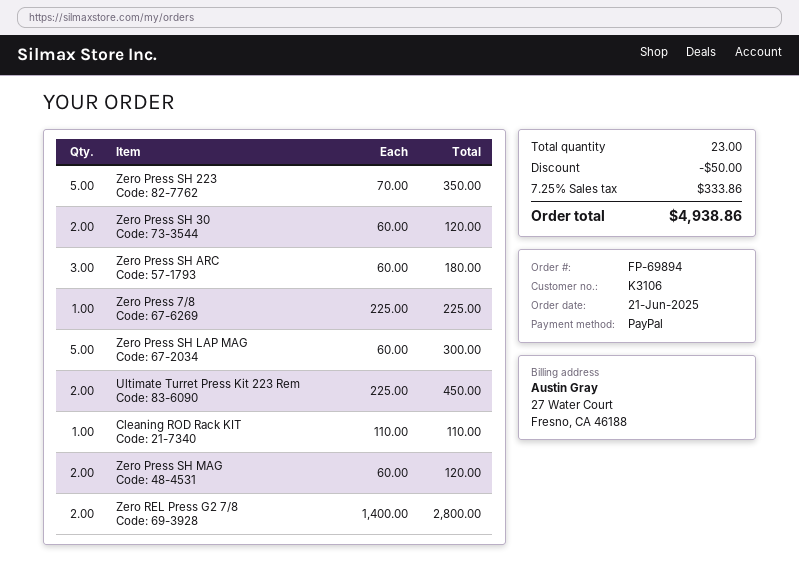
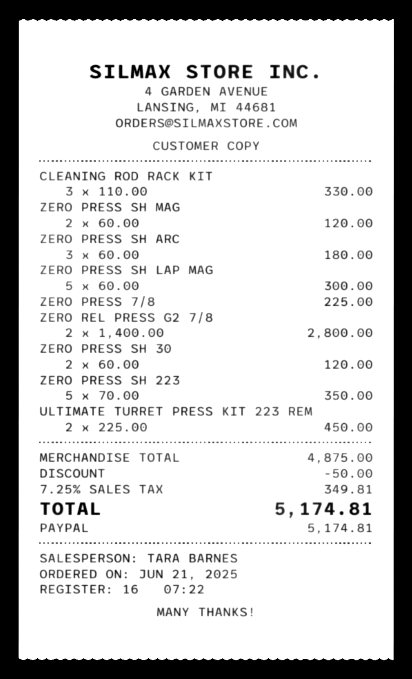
Cleaning ROD Rack KIT: 1 x 110.00 = 110.00 -> 3 x 110.00 = 330.00
tax: 7.25% = 333.86 -> 7.25% = 349.81
total: 4938.86 -> 5174.81

